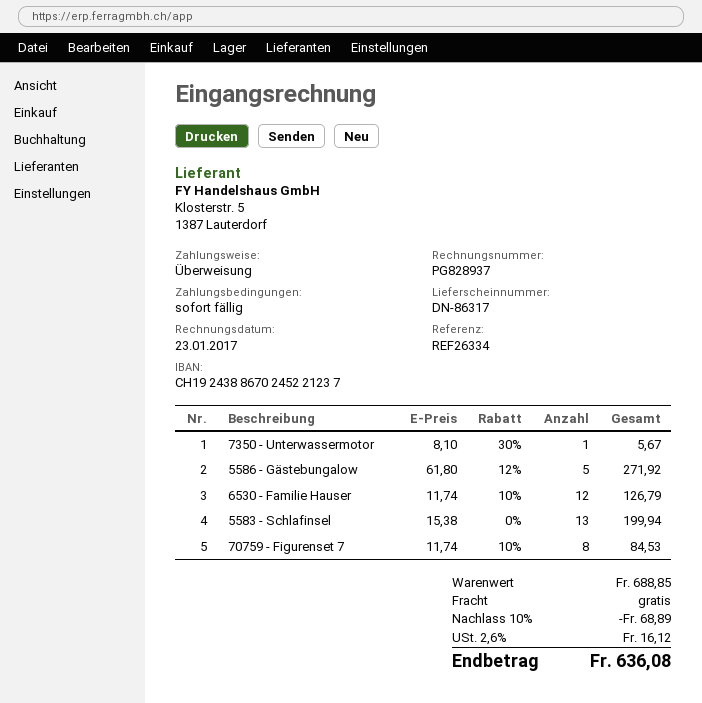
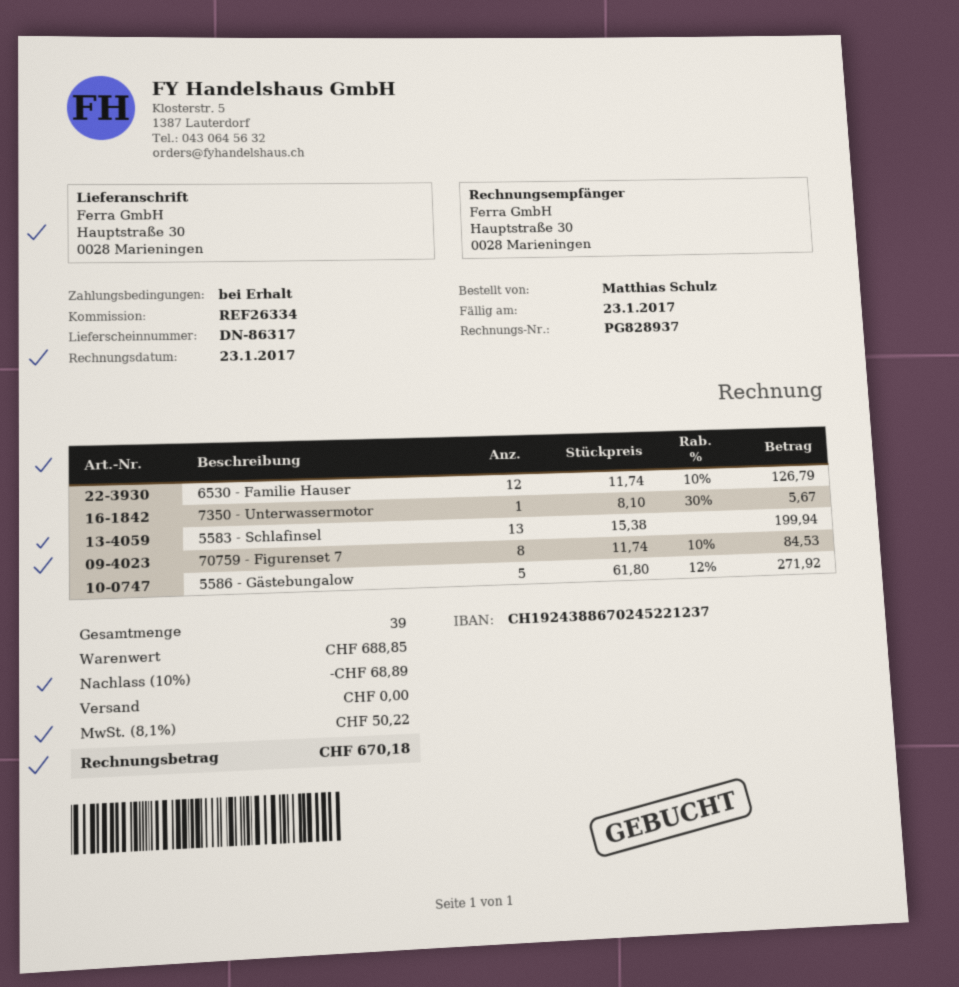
tax: 2.6% = 16.12 -> 8.1% = 50.22
total: 636.08 -> 670.18

